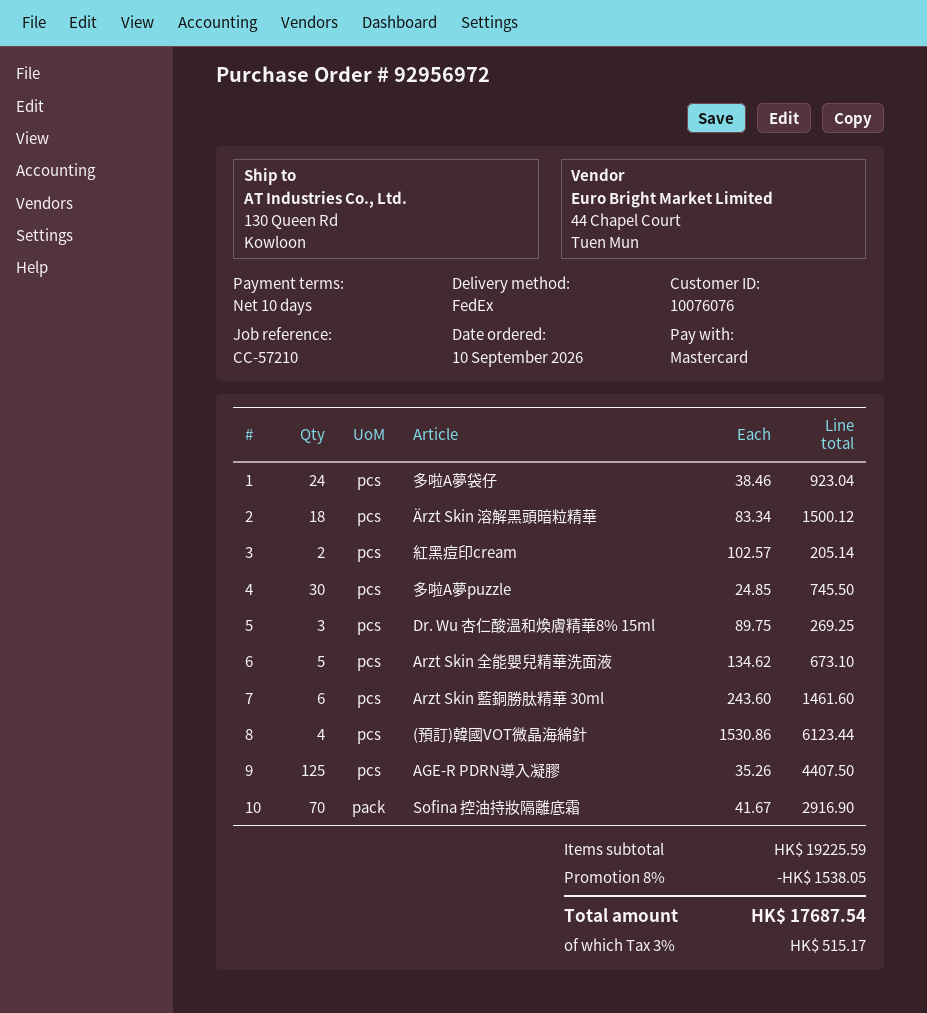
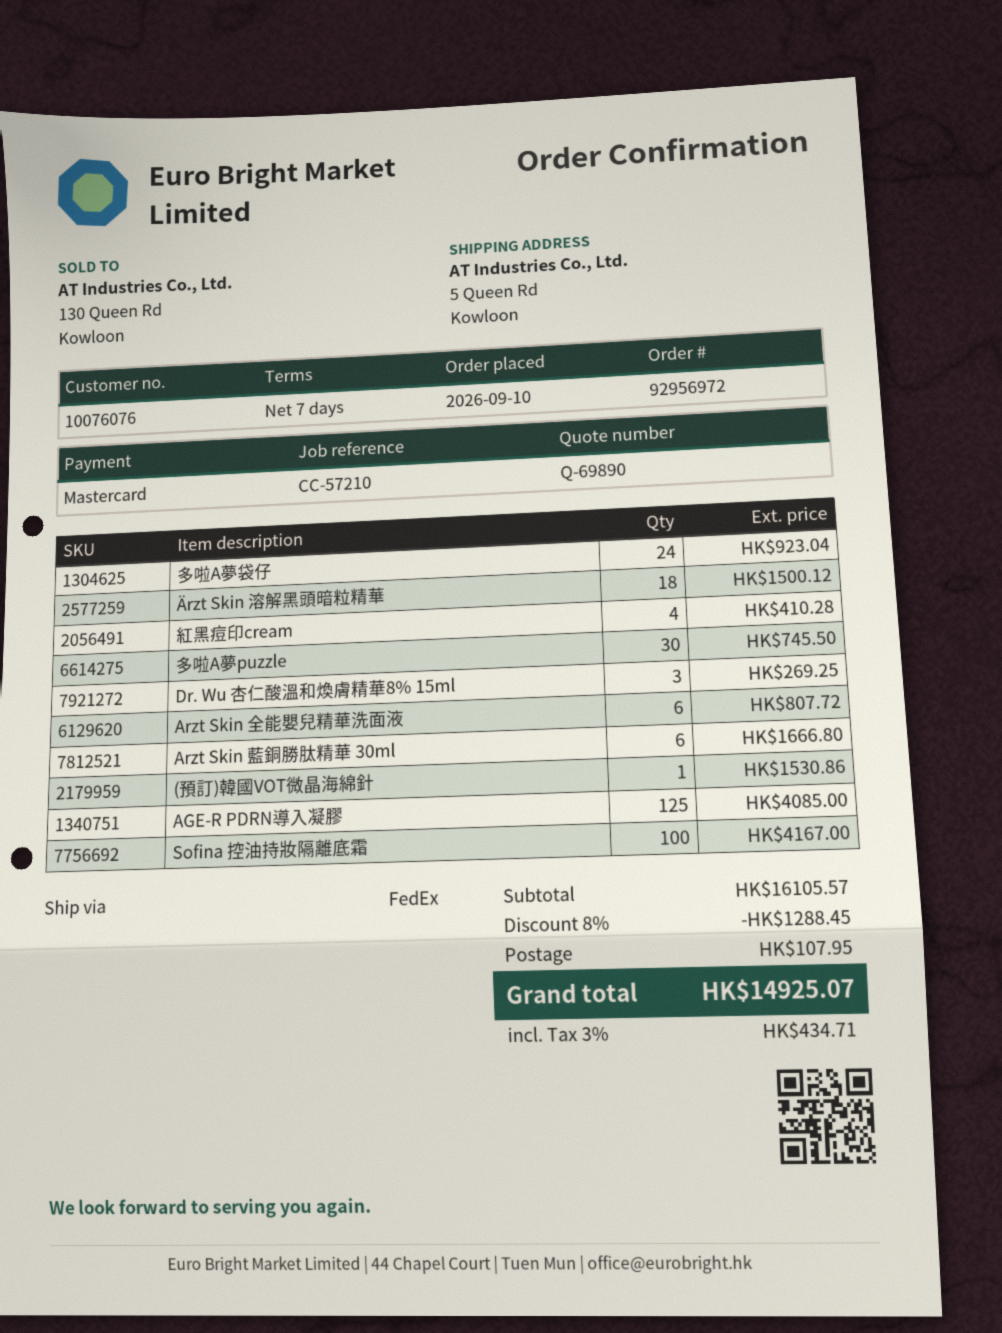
payment terms: 10 days -> 7 days
ship to: 130 Queen Rd, Kowloon -> 5 Queen Rd, Kowloon
紅黑痘印cream: 2 for 205.14 -> 4 for 410.28
Arzt Skin 全能嬰兒精華洗面液: 5 for 673.10 -> 6 for 807.72
Arzt Skin 藍銅勝肽精華 30ml: 6 for 1461.60 -> 6 for 1666.80
(預訂)韓國VOT微晶海綿針: 4 for 6123.44 -> 1 for 1530.86
AGE-R PDRN導入凝膠: 125 for 4407.50 -> 125 for 4085.00
Sofina 控油持妝隔離底霜: 70 for 2916.90 -> 100 for 4167.00
subtotal: 19225.59 -> 16105.57
discount: 8% = 1538.05 -> 8% = 1288.45
shipping: none -> 107.95
tax: 3% = 515.17 -> 3% = 434.71
total: 17687.54 -> 14925.07

